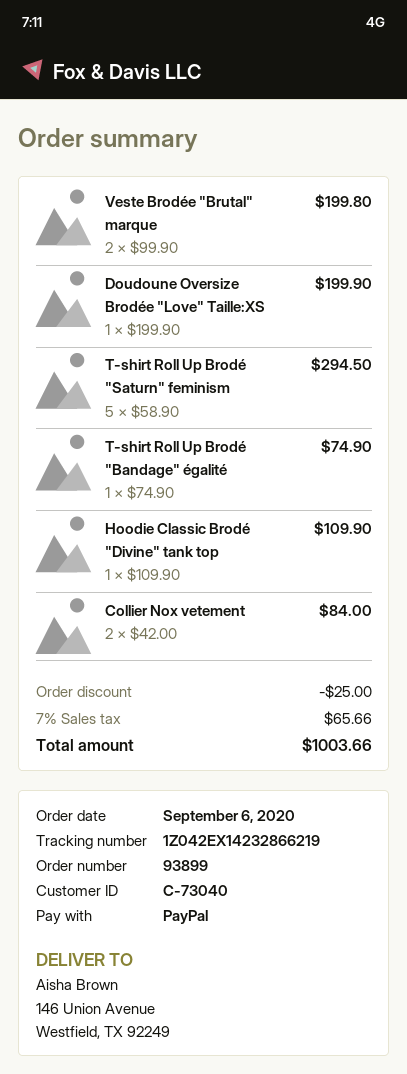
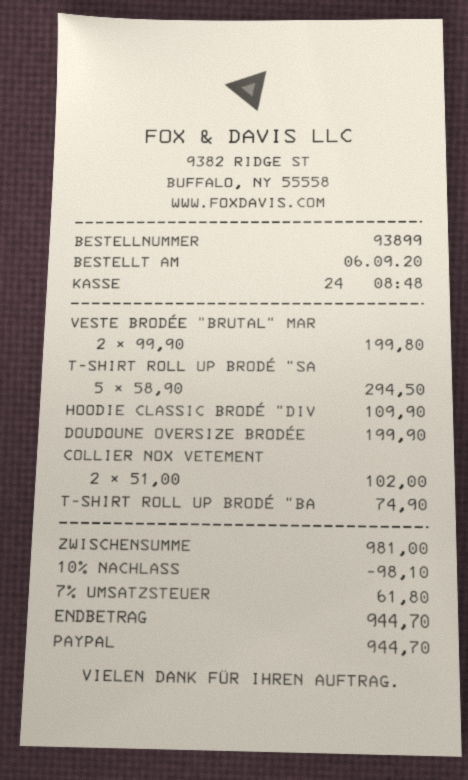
Collier Nox vetement: 2 x 42.00 = 84.00 -> 2 x 51.00 = 102.00
discount: 25.00 -> 98.10
tax: 7% = 65.66 -> 7% = 61.80
total: 1003.66 -> 944.70

